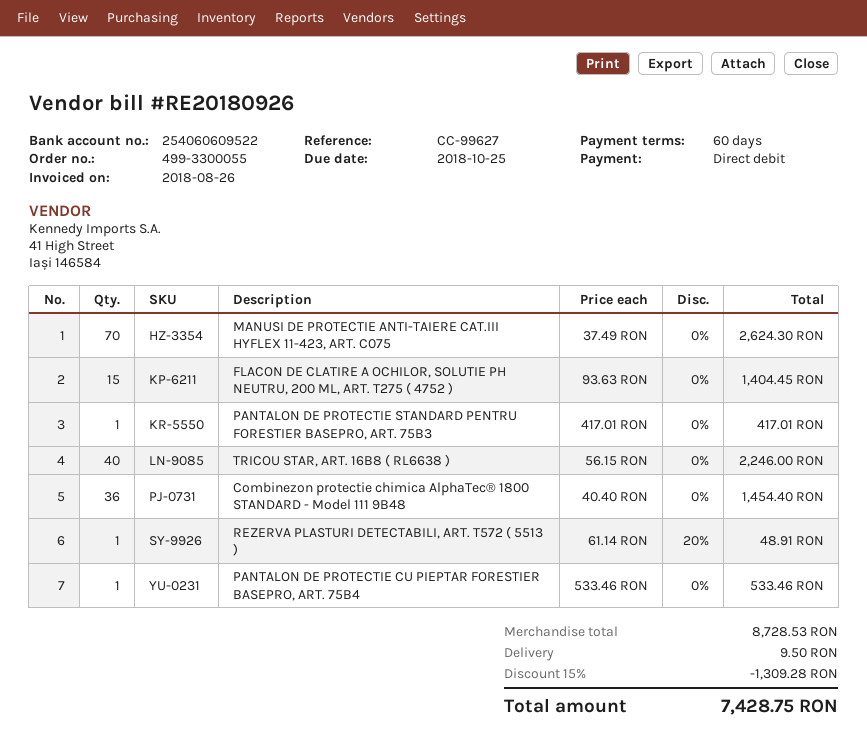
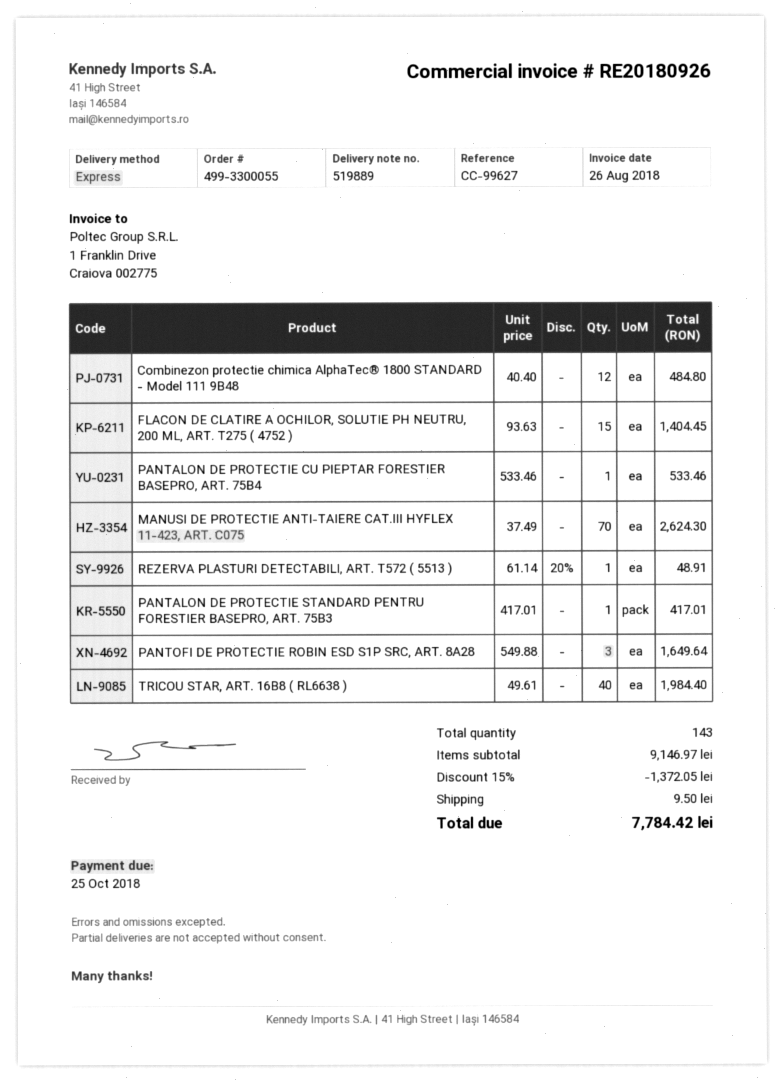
TRICOU STAR, ART. 16B8 ( RL6638 ): 40 x 56.15 = 2246.00 -> 40 x 49.61 = 1984.40
Combinezon protectie chimica AlphaTec® 1800 STANDARD - Model 111 9B48: 36 x 40.40 = 1454.40 -> 12 x 40.40 = 484.80
PANTOFI DE PROTECTIE ROBIN ESD S1P SRC, ART. 8A28: none -> 3 x 549.88 = 1649.64
subtotal: 8728.53 -> 9146.97
discount: 15% = 1309.28 -> 15% = 1372.05
total: 7428.75 -> 7784.42

